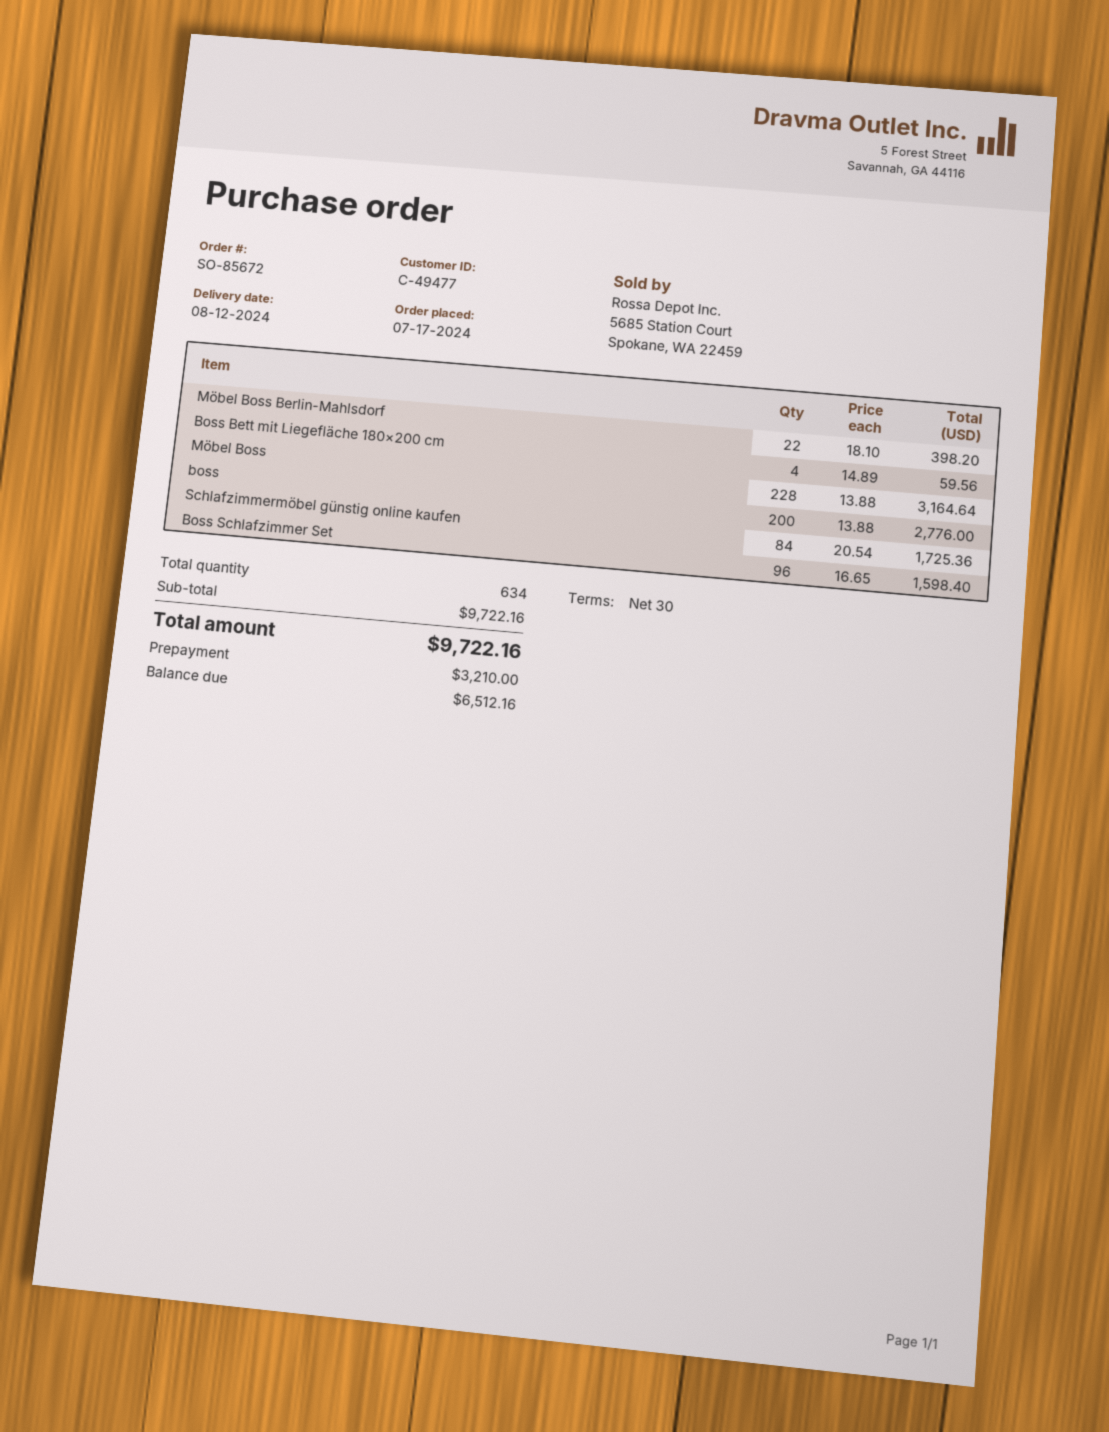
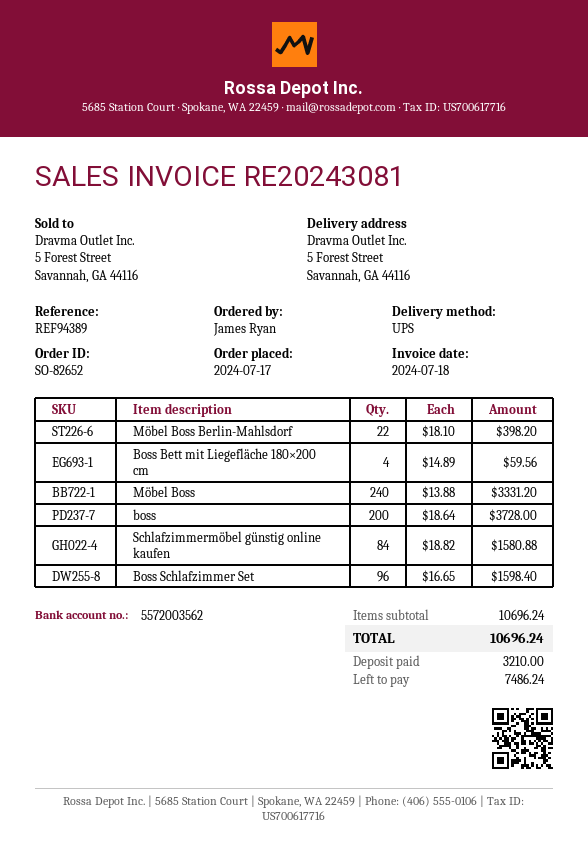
order number: SO-85672 -> SO-82652
Möbel Boss: 228 x 13.88 = 3164.64 -> 240 x 13.88 = 3331.20
boss: 200 x 13.88 = 2776.00 -> 200 x 18.64 = 3728.00
Schlafzimmermöbel günstig online kaufen: 84 x 20.54 = 1725.36 -> 84 x 18.82 = 1580.88
subtotal: 9722.16 -> 10696.24
total: 9722.16 -> 10696.24
balance: 6512.16 -> 7486.24

